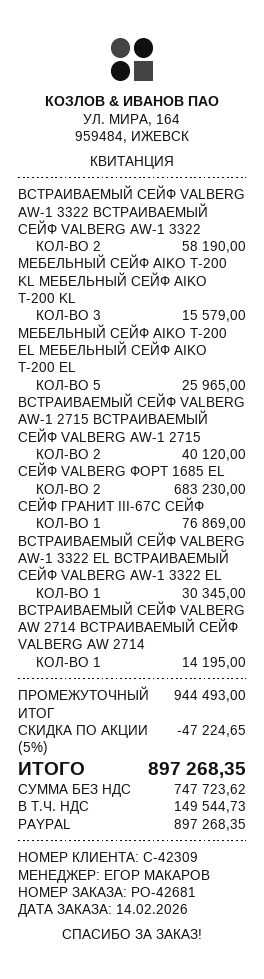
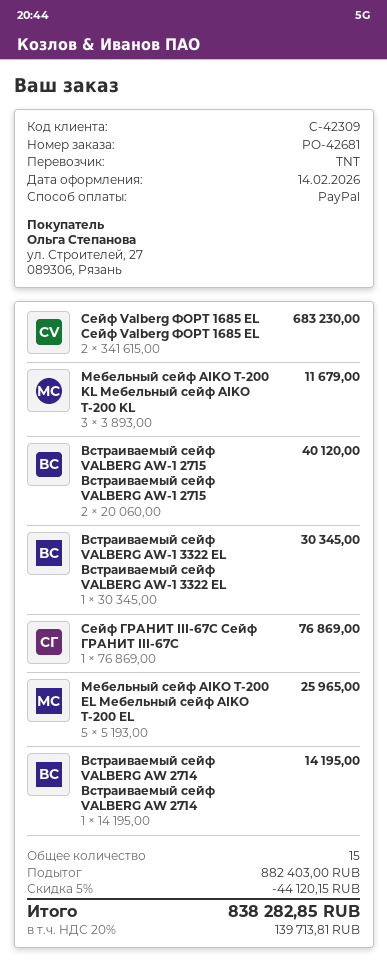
ВСТРАИВАЕМЫЙ СЕЙФ VALBERG AW-1 3322 ВСТРАИВАЕМЫЙ СЕЙФ VALBERG AW-1 3322: 2 for 58190.00 -> none
МЕБЕЛЬНЫЙ СЕЙФ AIKO T-200 KL МЕБЕЛЬНЫЙ СЕЙФ AIKO T-200 KL: 3 for 15579.00 -> 3 for 11679.00
subtotal: 944493.00 -> 882403.00
discount: 5% = 47224.65 -> 5% = 44120.15
tax: 149544.73 -> 139713.81
total: 897268.35 -> 838282.85

